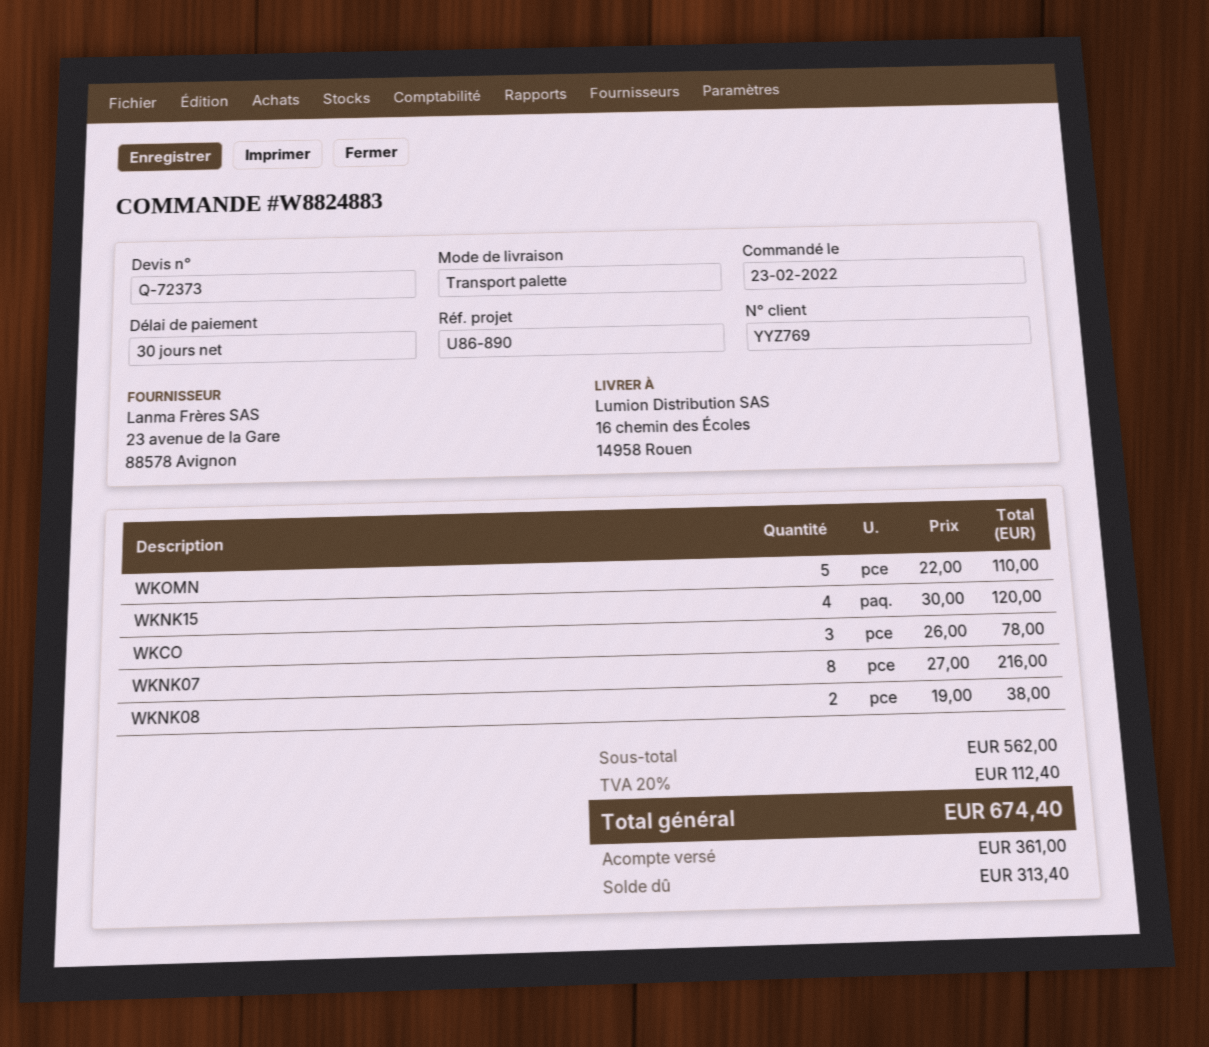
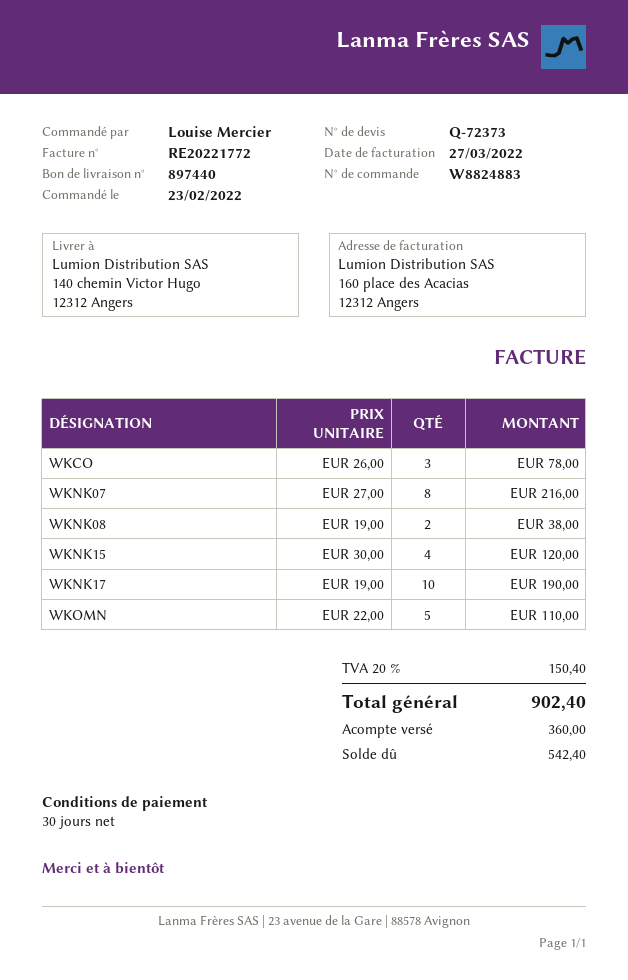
ship to: 16 chemin des Écoles, 14958 Rouen -> 140 chemin Victor Hugo, 12312 Angers
WKNK17: none -> 10 x 19.00 = 190.00
tax: 20% = 112.40 -> 20% = 150.40
total: 674.40 -> 902.40
deposit: 361.00 -> 360.00
balance: 313.40 -> 542.40

